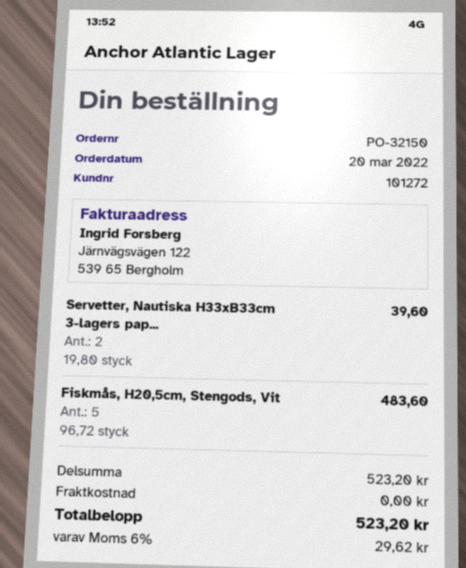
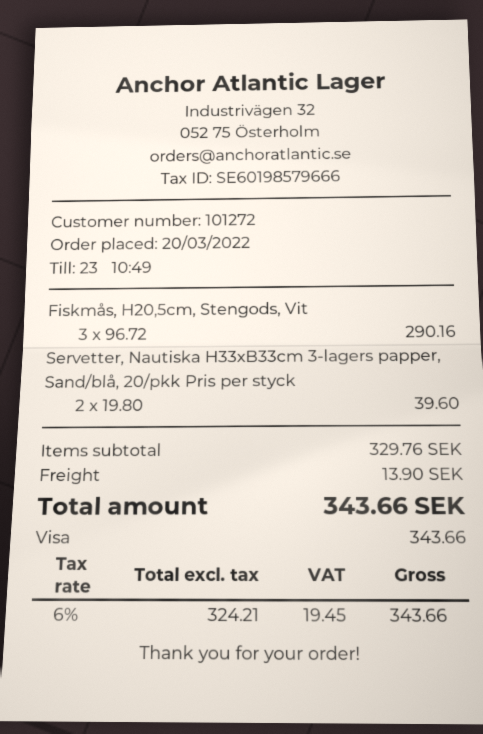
Fiskmås, H20,5cm, Stengods, Vit: 5 x 96.72 = 483.60 -> 3 x 96.72 = 290.16
subtotal: 523.20 -> 329.76
shipping: 0.00 -> 13.90
tax: 6% = 29.62 -> 6% = 19.45
total: 523.20 -> 343.66

